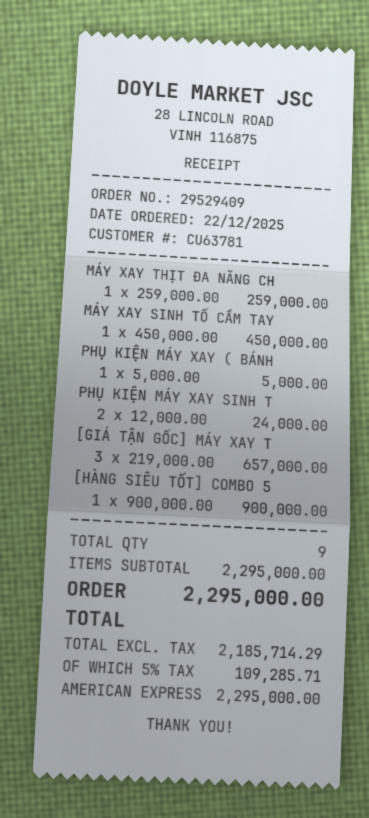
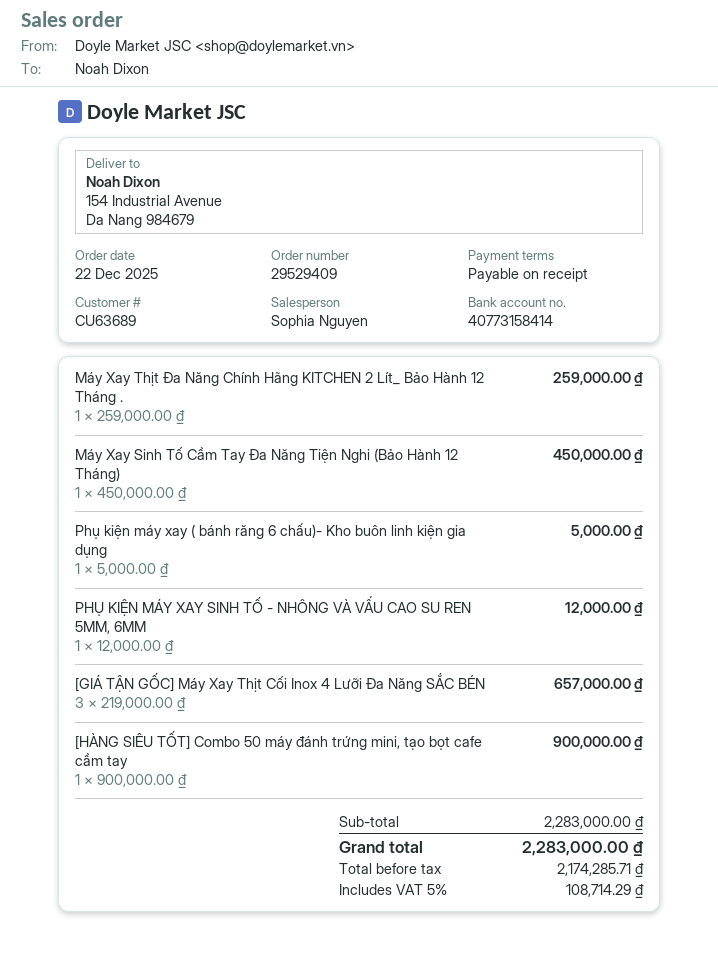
customer number: CU63781 -> CU63689
PHỤ KIỆN MÁY XAY SINH T: 2 x 12000.00 = 24000.00 -> 1 x 12000.00 = 12000.00
subtotal: 2295000.00 -> 2283000.00
net: 2185714.29 -> 2174285.71
tax: 5% = 109285.71 -> 5% = 108714.29
total: 2295000.00 -> 2283000.00

